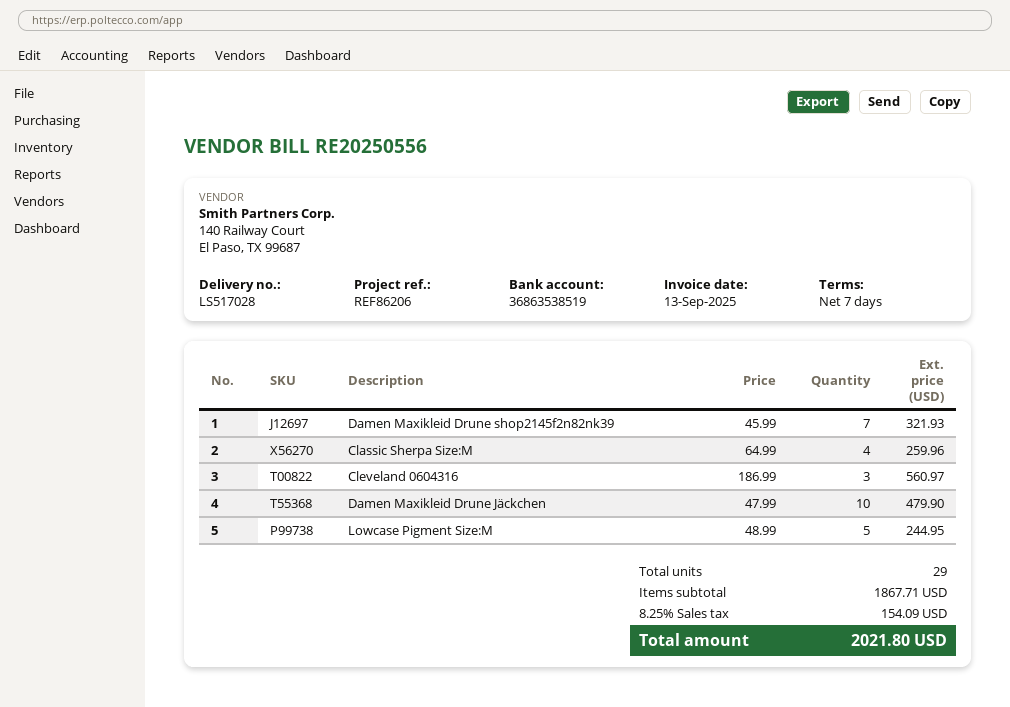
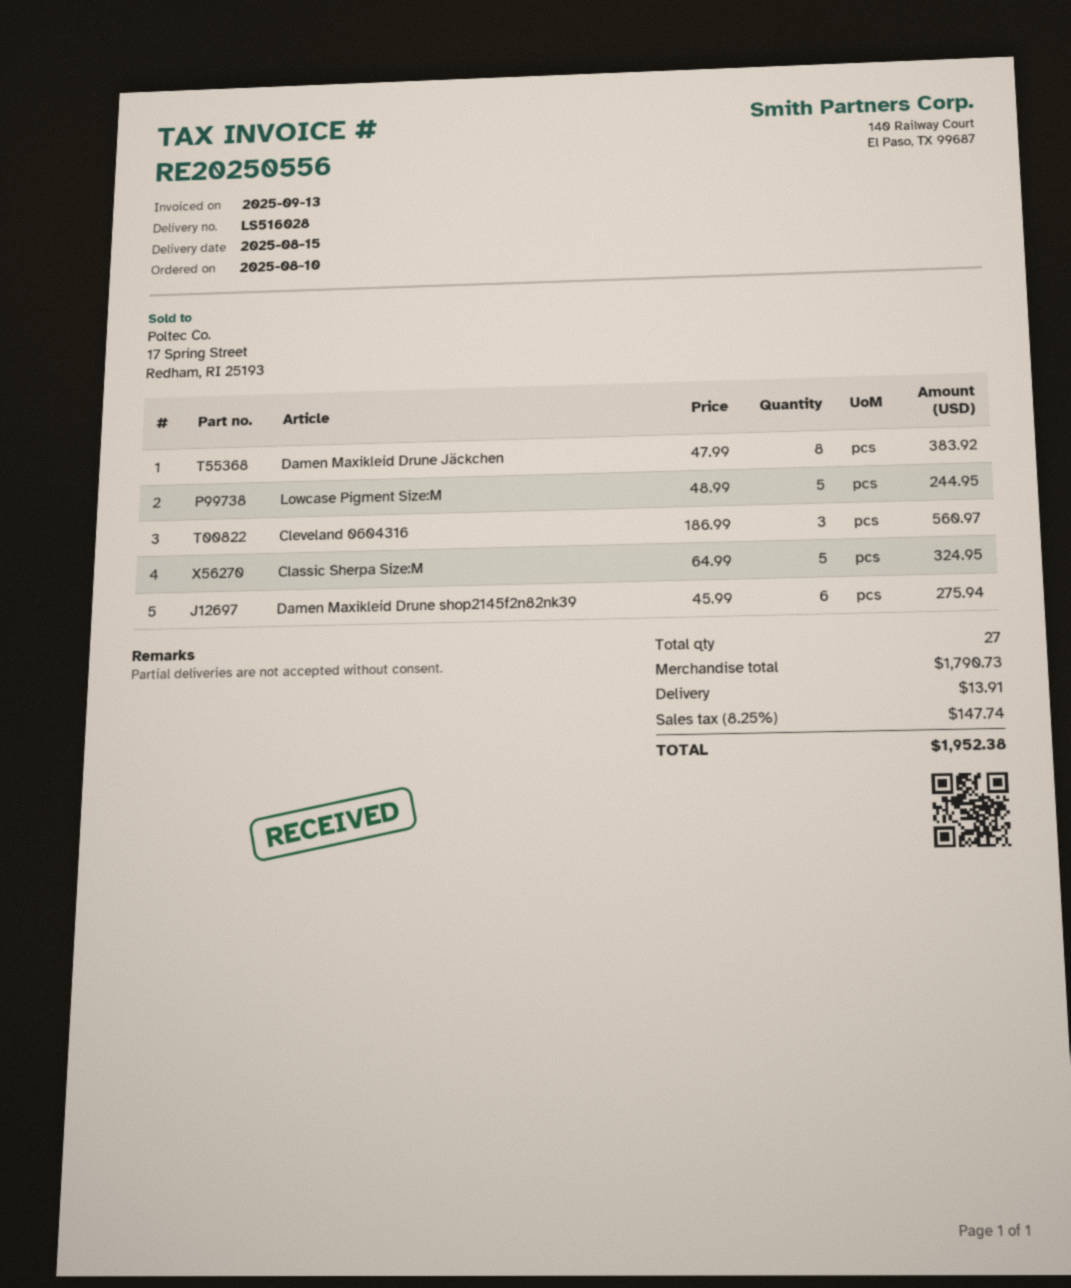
delivery note number: LS517028 -> LS516028
Damen Maxikleid Drune shop2145f2n82nk39: 7 x 45.99 = 321.93 -> 6 x 45.99 = 275.94
Classic Sherpa Size:M: 4 x 64.99 = 259.96 -> 5 x 64.99 = 324.95
Damen Maxikleid Drune Jäckchen: 10 x 47.99 = 479.90 -> 8 x 47.99 = 383.92
total quantity: 29 -> 27
subtotal: 1867.71 -> 1790.73
shipping: none -> 13.91
tax: 8.25% = 154.09 -> 8.25% = 147.74
total: 2021.80 -> 1952.38

